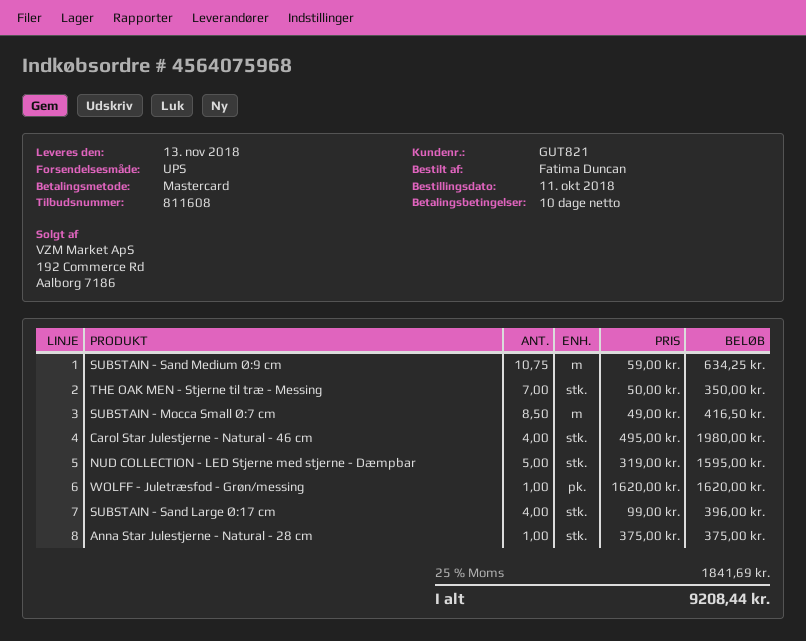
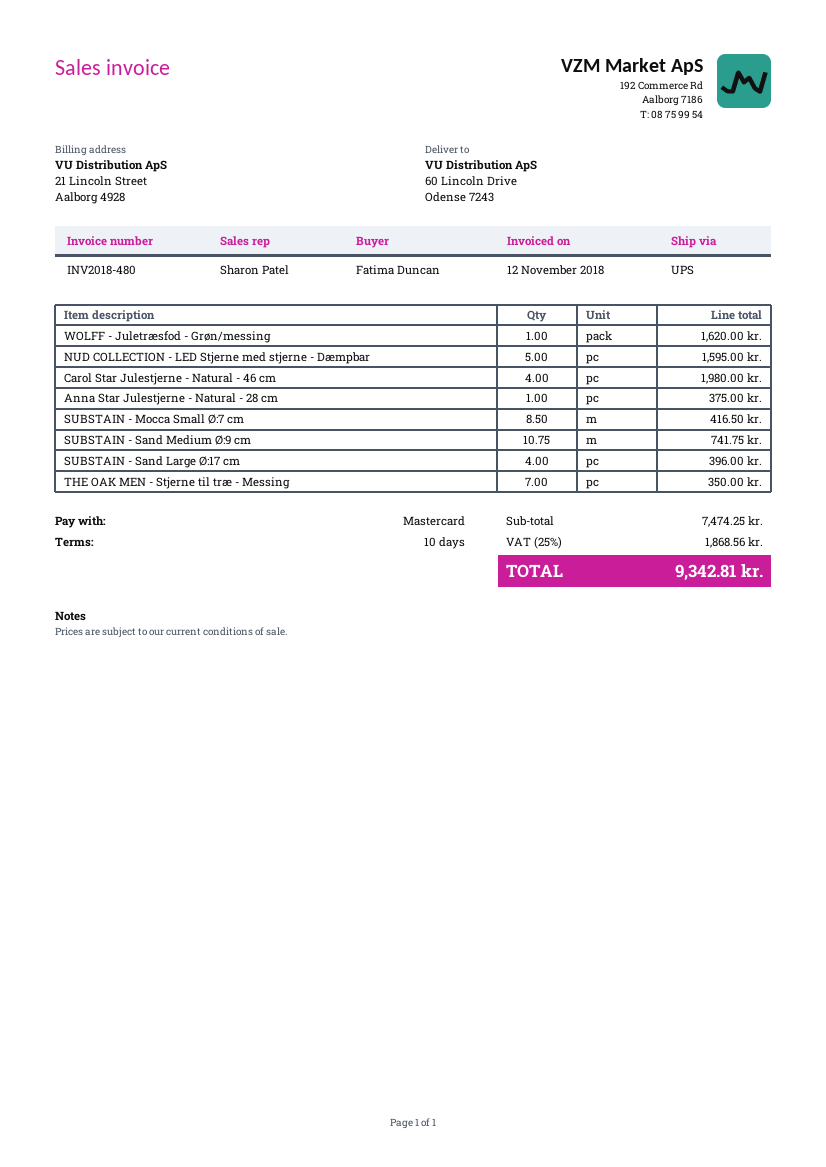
SUBSTAIN - Sand Medium Ø:9 cm: 10.75 for 634.25 -> 10.75 for 741.75
tax: 25% = 1841.69 -> 25% = 1868.56
total: 9208.44 -> 9342.81

